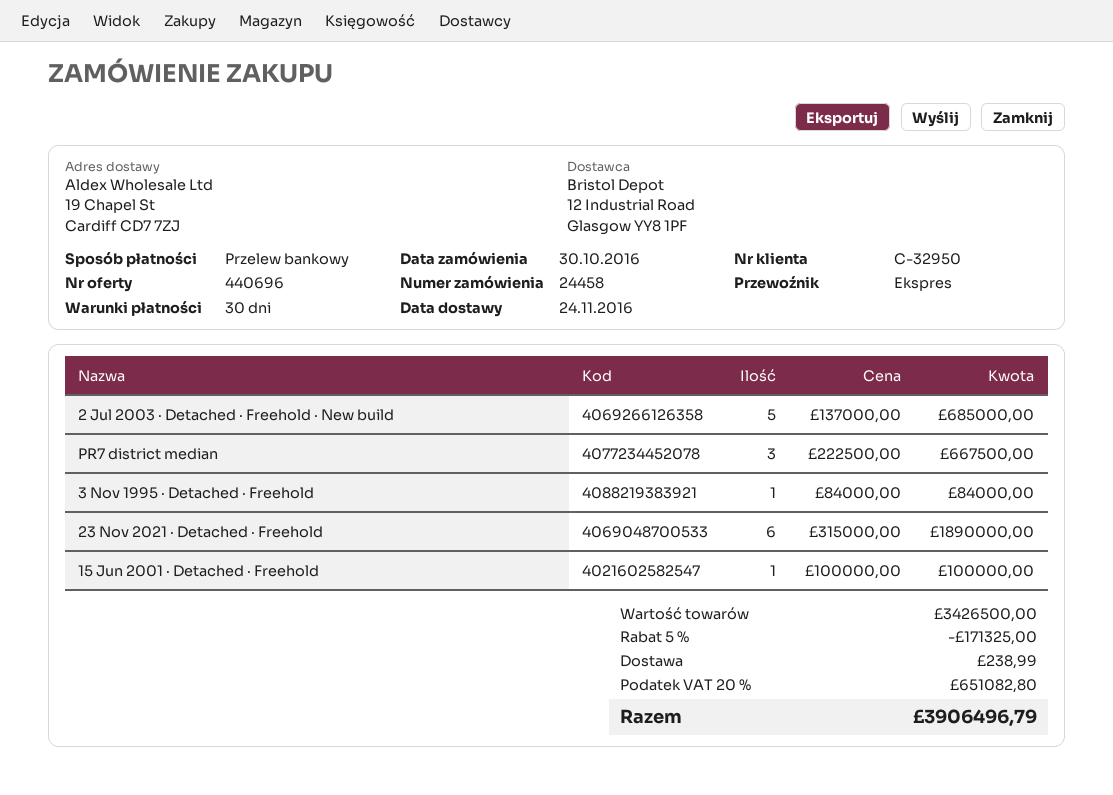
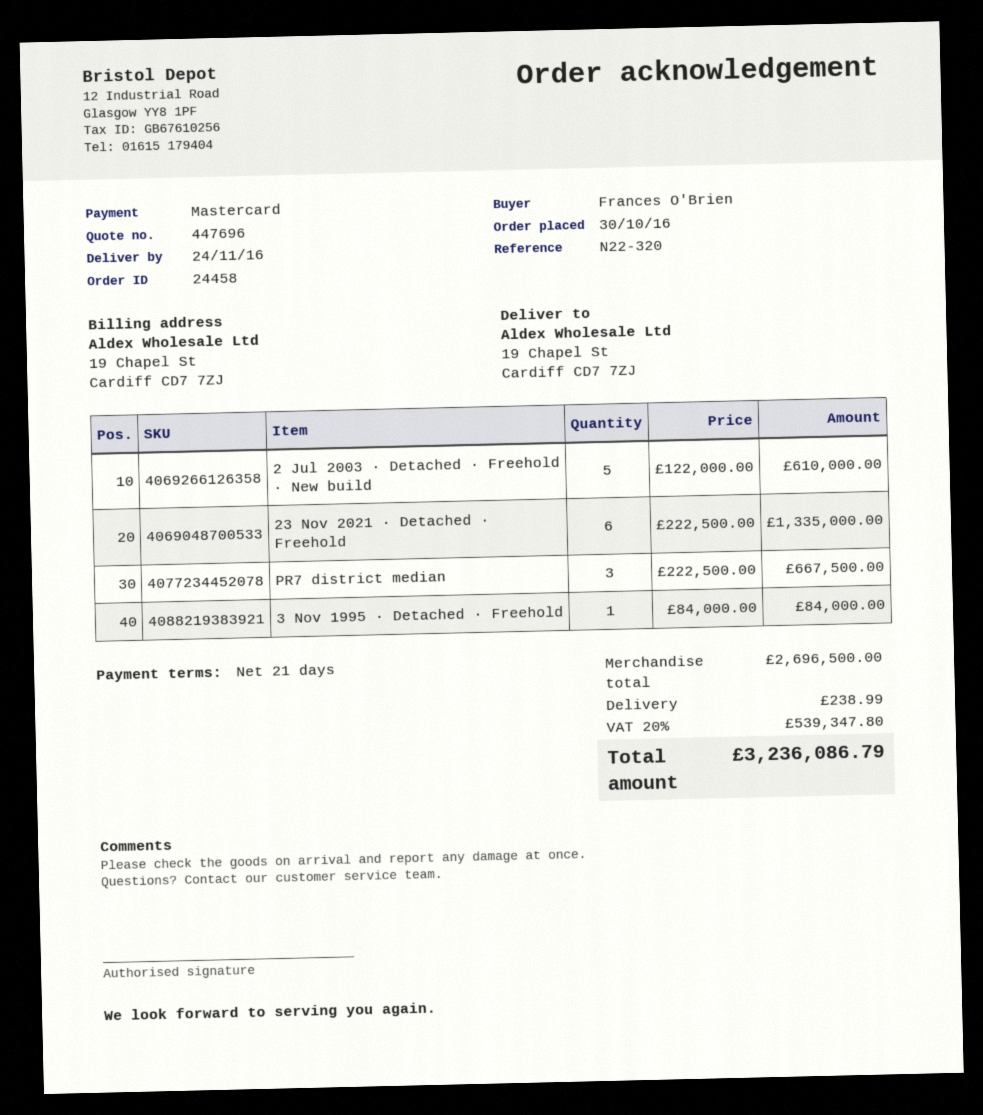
quote number: 440696 -> 447696
payment terms: 30 days -> 21 days
payment method: bank transfer -> Mastercard
2 Jul 2003 · Detached · Freehold · New build: 5 x 137000.00 = 685000.00 -> 5 x 122000.00 = 610000.00
23 Nov 2021 · Detached · Freehold: 6 x 315000.00 = 1890000.00 -> 6 x 222500.00 = 1335000.00
15 Jun 2001 · Detached · Freehold: 1 x 100000.00 = 100000.00 -> none
subtotal: 3426500.00 -> 2696500.00
discount: 5% = 171325.00 -> none
tax: 20% = 651082.80 -> 20% = 539347.80
total: 3906496.79 -> 3236086.79

